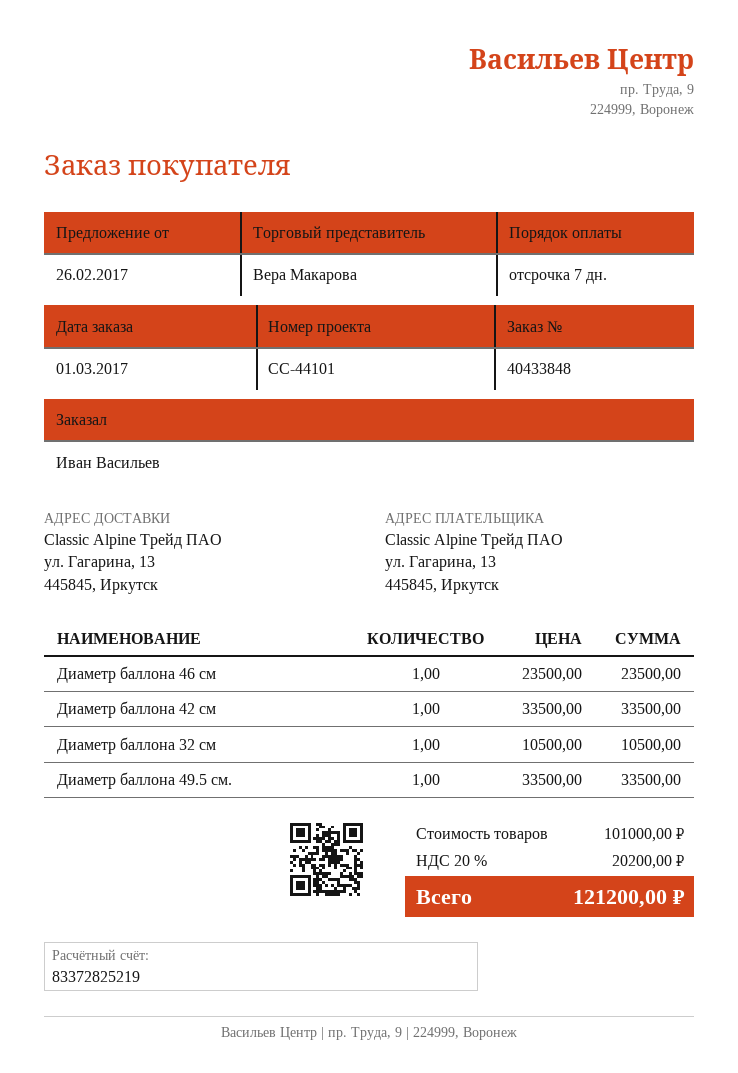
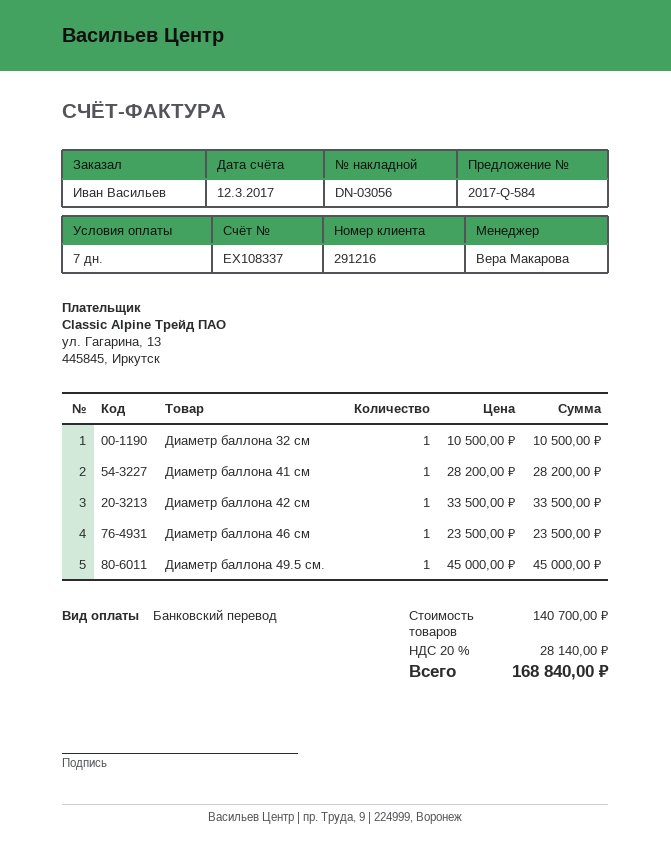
Диаметр баллона 49.5 см.: 1 x 33500.00 = 33500.00 -> 1 x 45000.00 = 45000.00
Диаметр баллона 41 см: none -> 1 x 28200.00 = 28200.00
subtotal: 101000.00 -> 140700.00
tax: 20% = 20200.00 -> 20% = 28140.00
total: 121200.00 -> 168840.00

